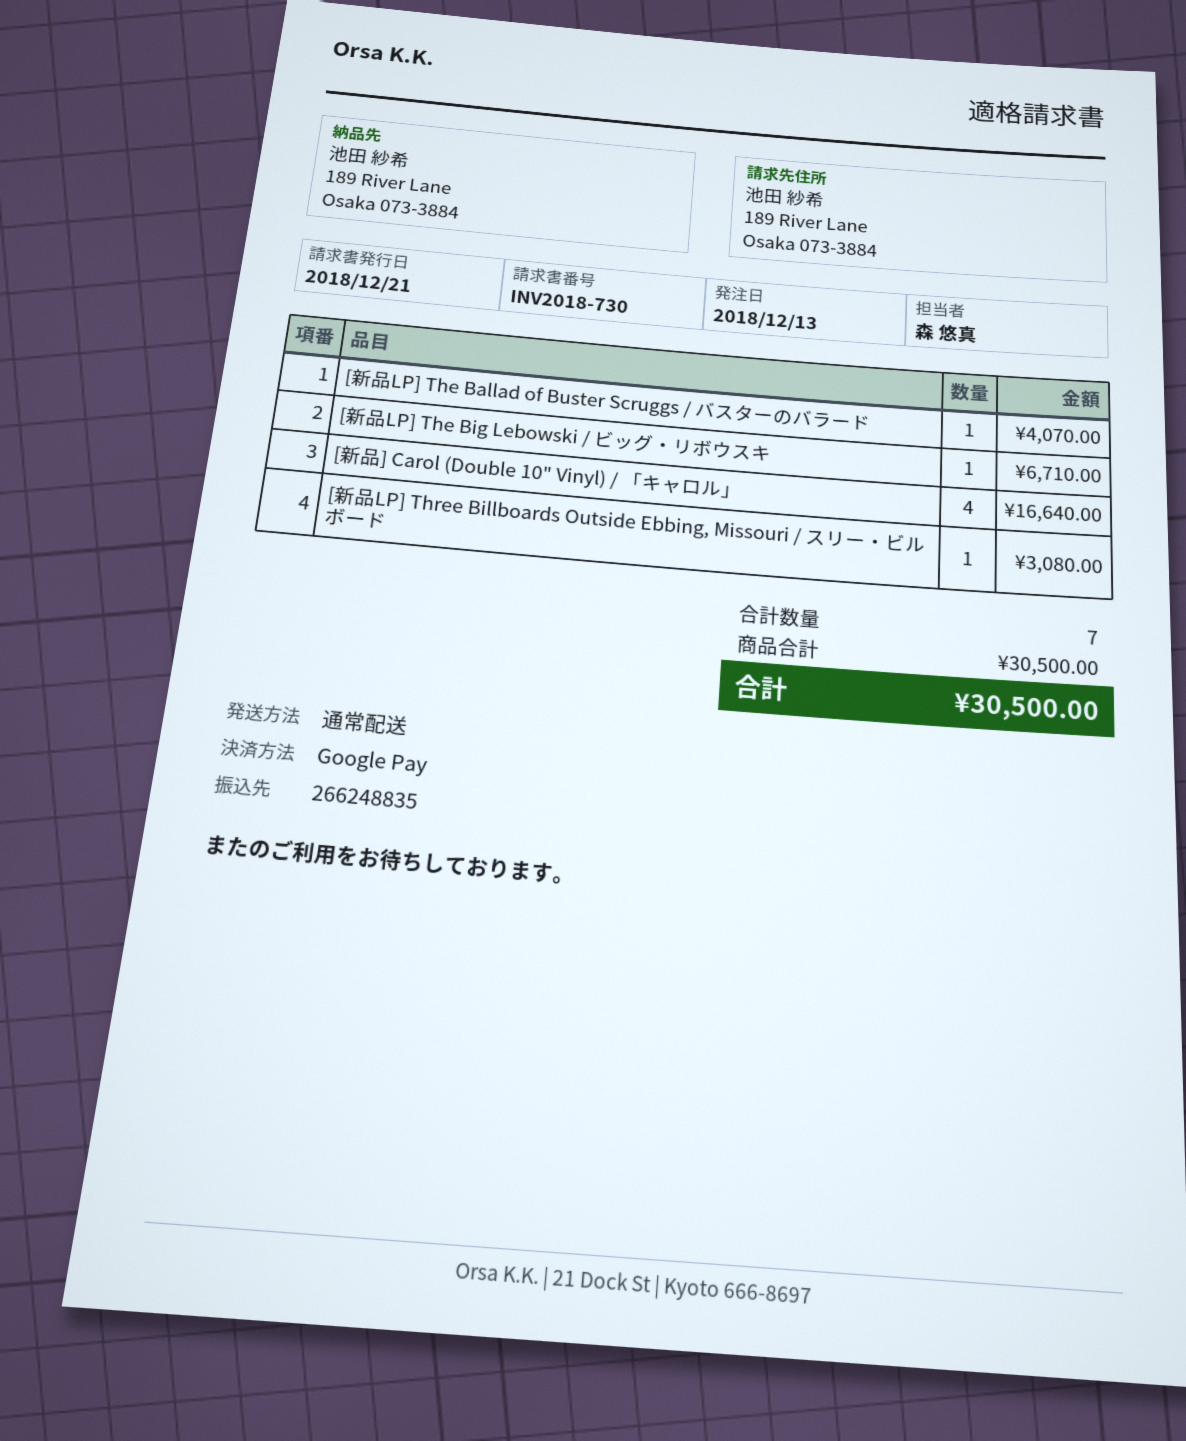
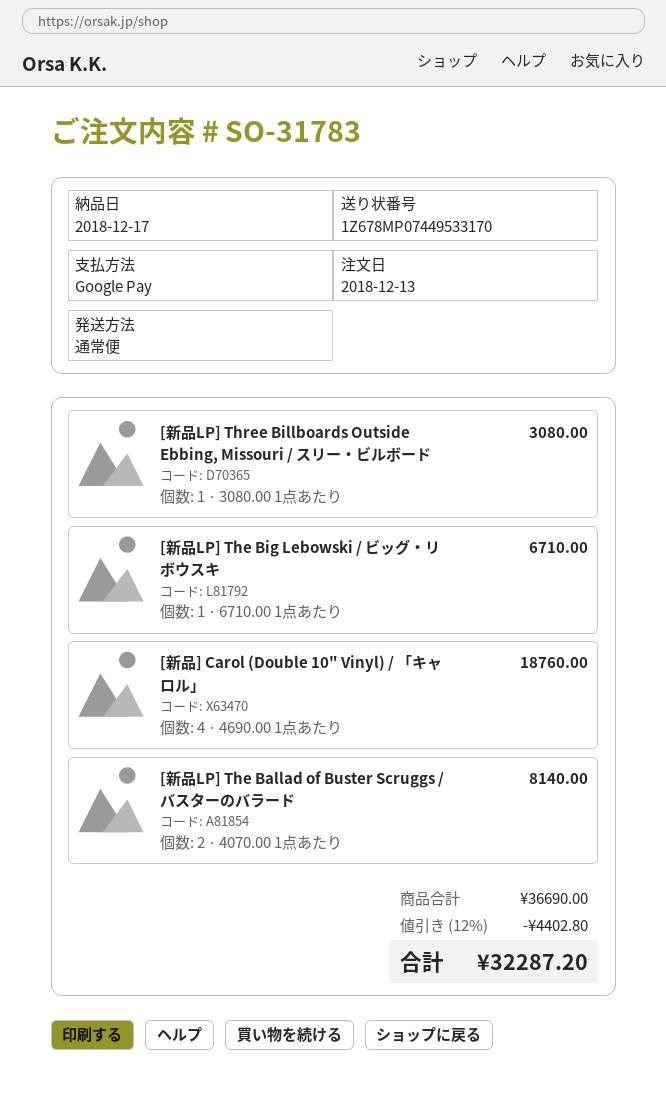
[新品LP] The Ballad of Buster Scruggs / バスターのバラード: 1 for 4070.00 -> 2 for 8140.00
[新品] Carol (Double 10" Vinyl) / 「キャロル」: 4 for 16640.00 -> 4 for 18760.00
subtotal: 30500.00 -> 36690.00
discount: none -> 12% = 4402.80
total: 30500.00 -> 32287.20

